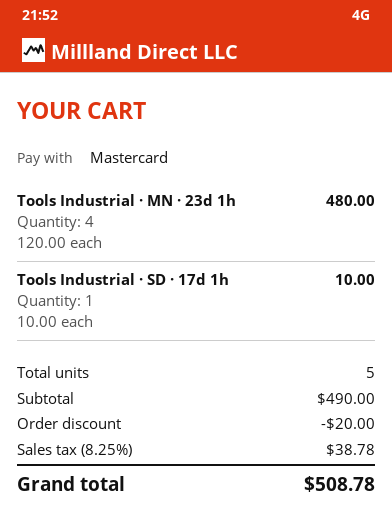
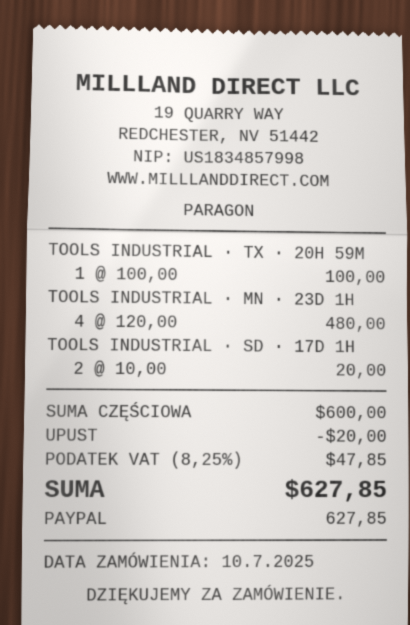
payment method: Mastercard -> PayPal
Tools Industrial · SD · 17d 1h: 1 x 10.00 = 10.00 -> 2 x 10.00 = 20.00
TOOLS INDUSTRIAL · TX · 20H 59M: none -> 1 x 100.00 = 100.00
subtotal: 490.00 -> 600.00
tax: 8.25% = 38.78 -> 8.25% = 47.85
total: 508.78 -> 627.85

